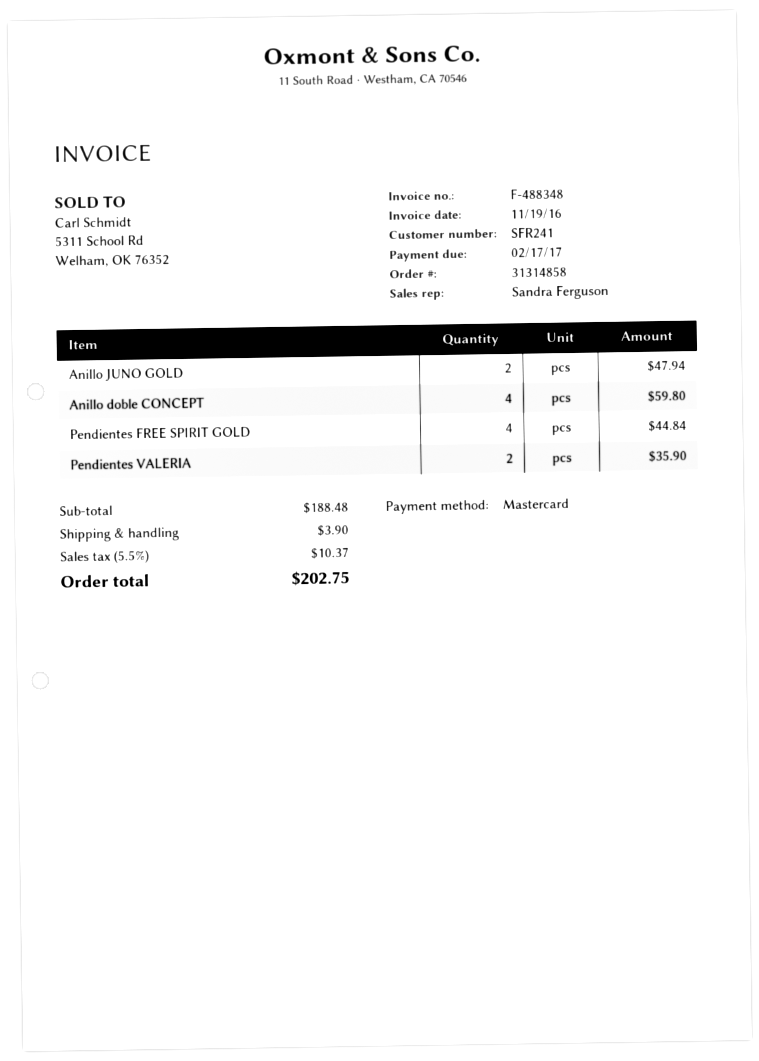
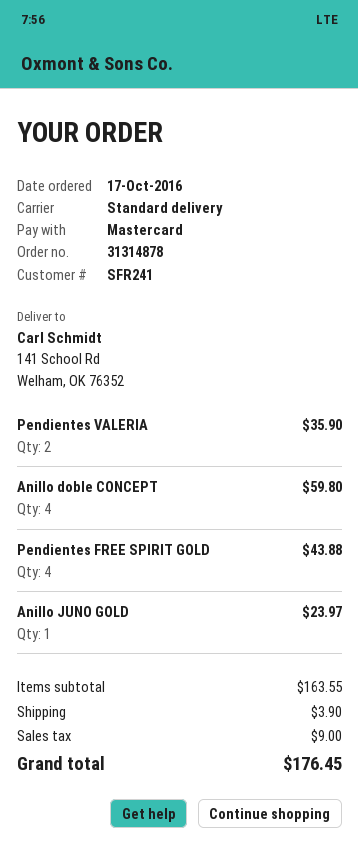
order number: 31314858 -> 31314878
Anillo JUNO GOLD: 2 for 47.94 -> 1 for 23.97
Pendientes FREE SPIRIT GOLD: 4 for 44.84 -> 4 for 43.88
subtotal: 188.48 -> 163.55
tax: 10.37 -> 9.00
total: 202.75 -> 176.45

